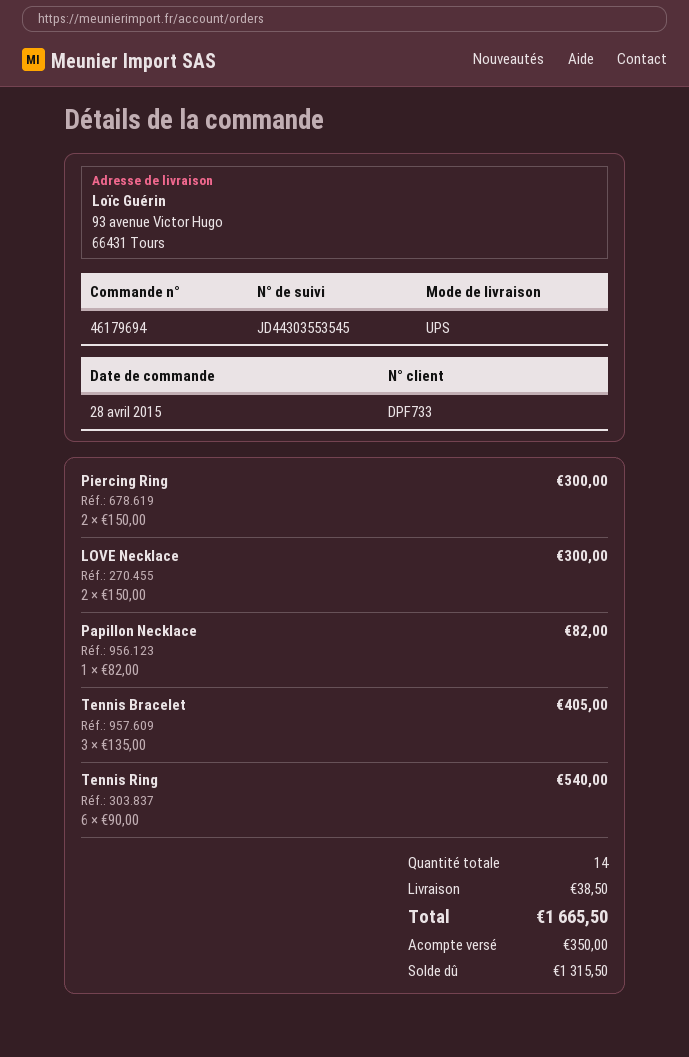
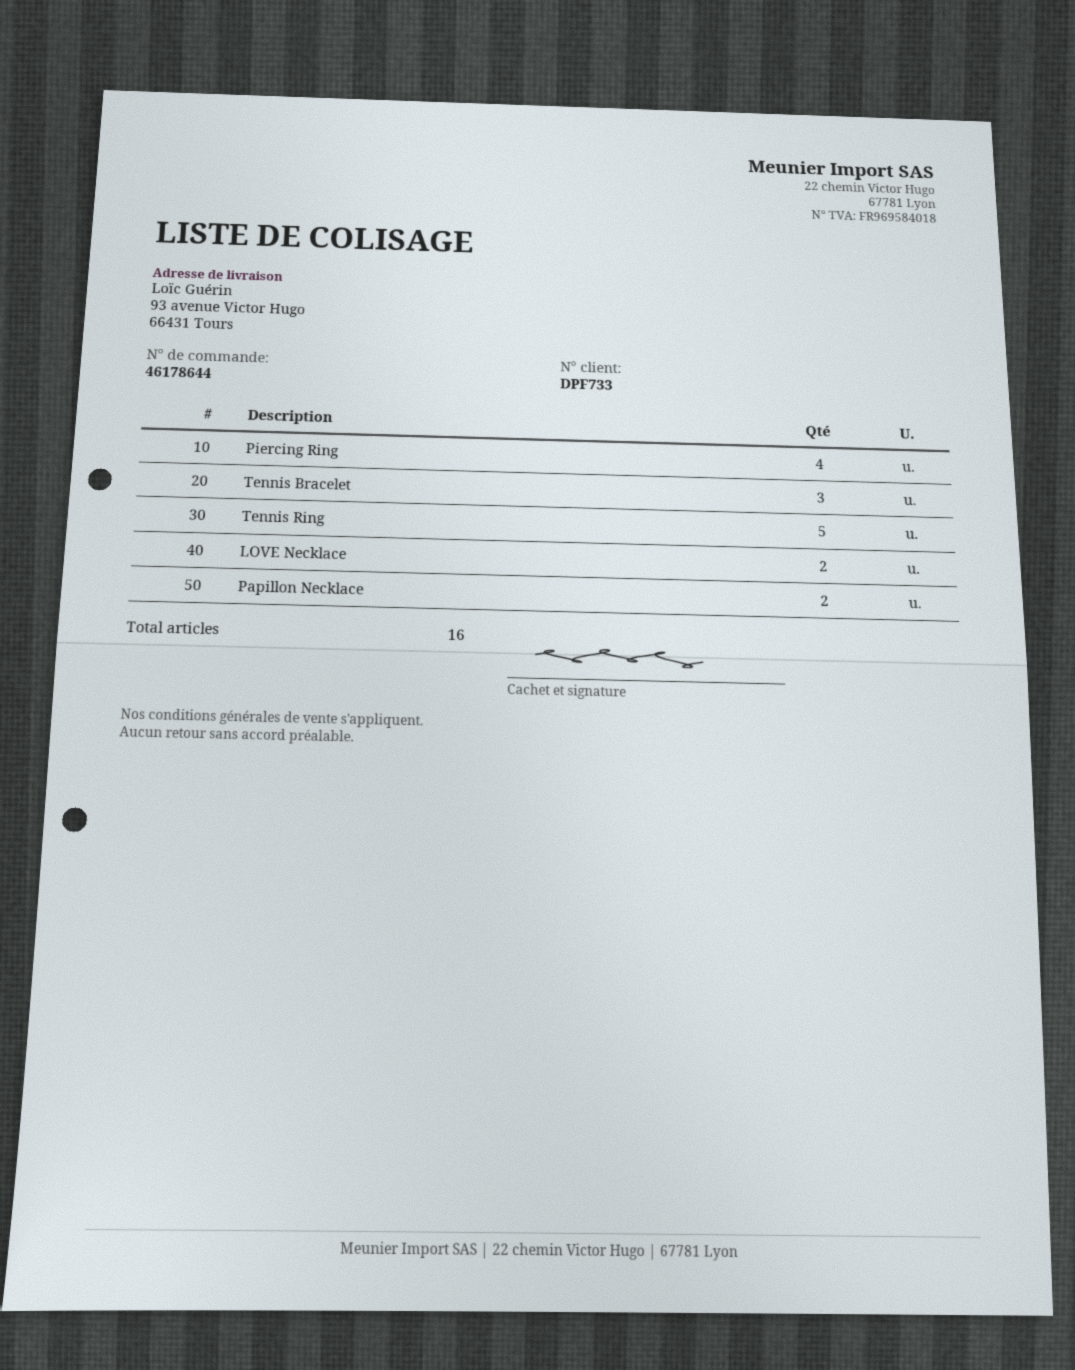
order number: 46179694 -> 46178644
Piercing Ring: 2 -> 4
Papillon Necklace: 1 -> 2
Tennis Ring: 6 -> 5
total quantity: 14 -> 16

